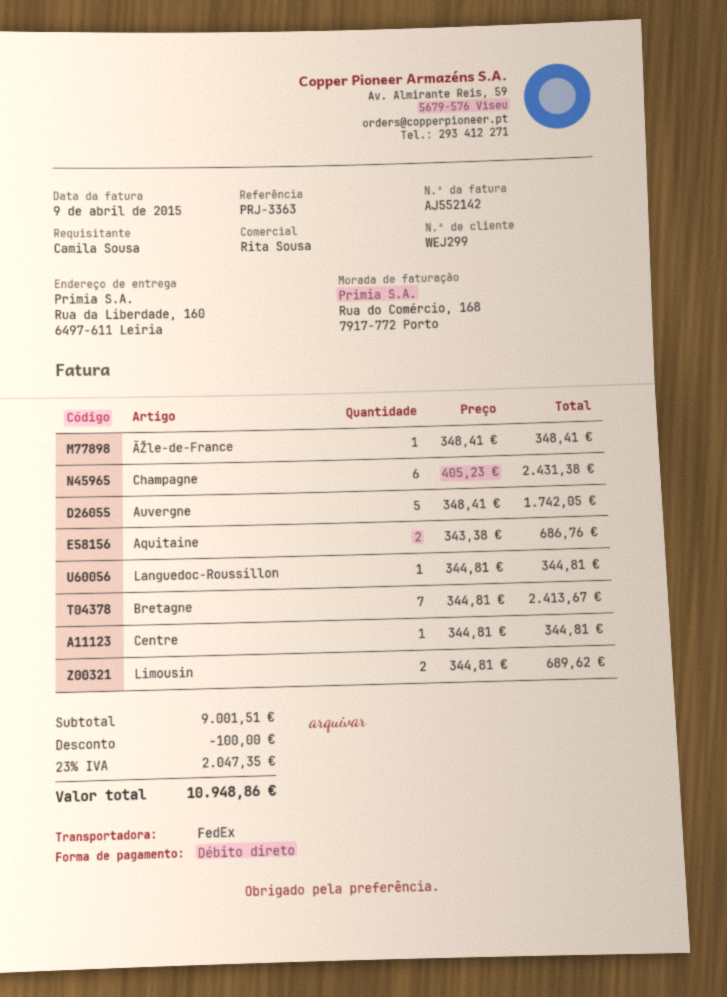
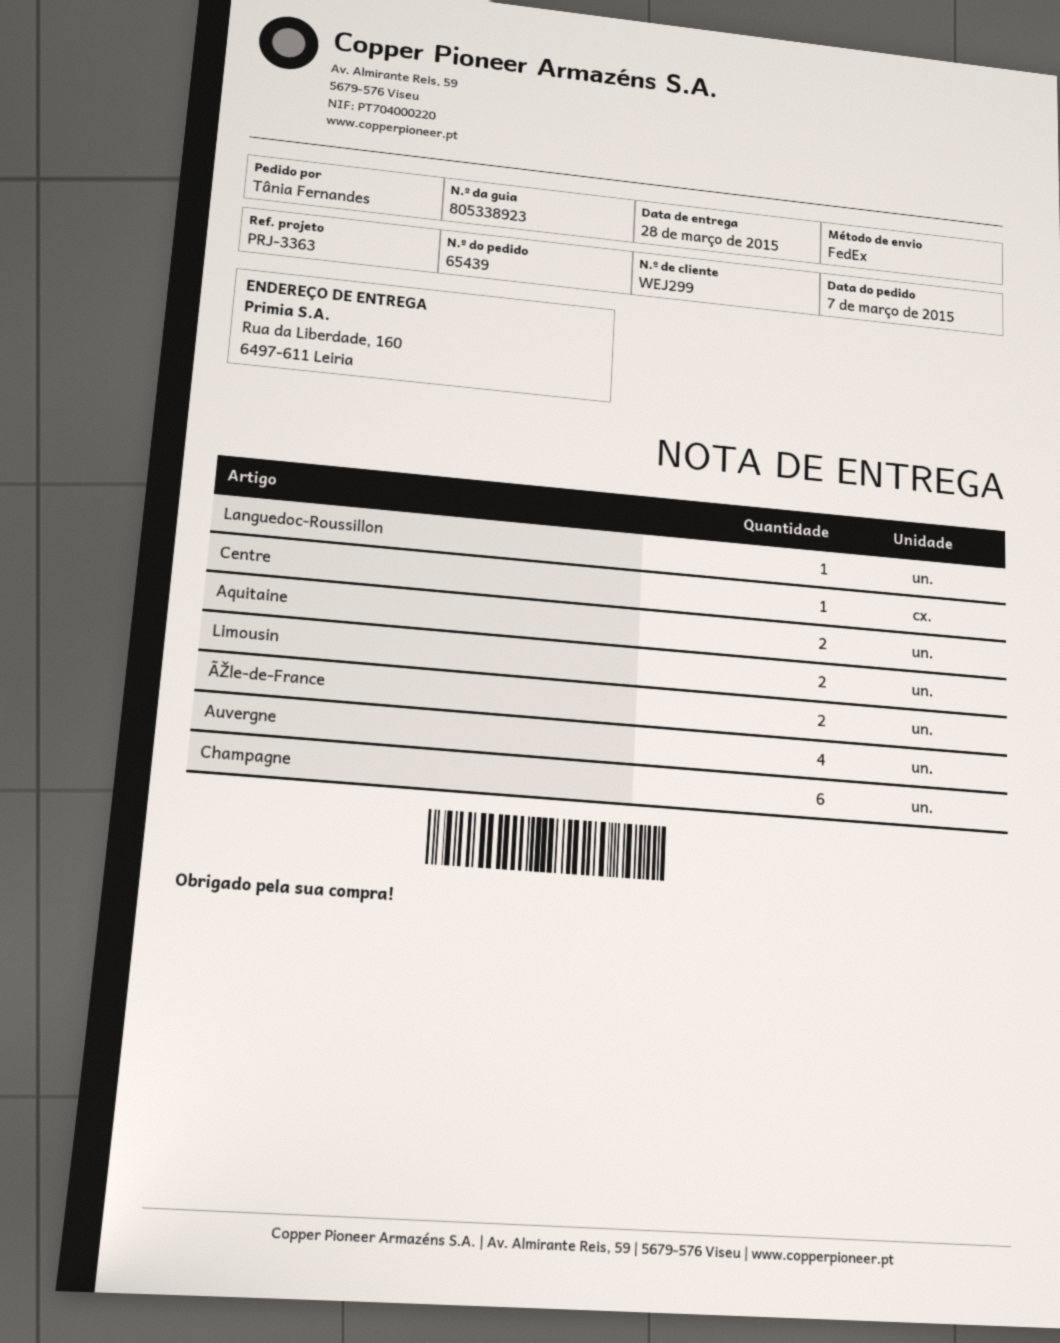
ordered by: Camila Sousa -> Tânia Fernandes
ÃŽle-de-France: 1 -> 2
Auvergne: 5 -> 4
Bretagne: 7 -> none

